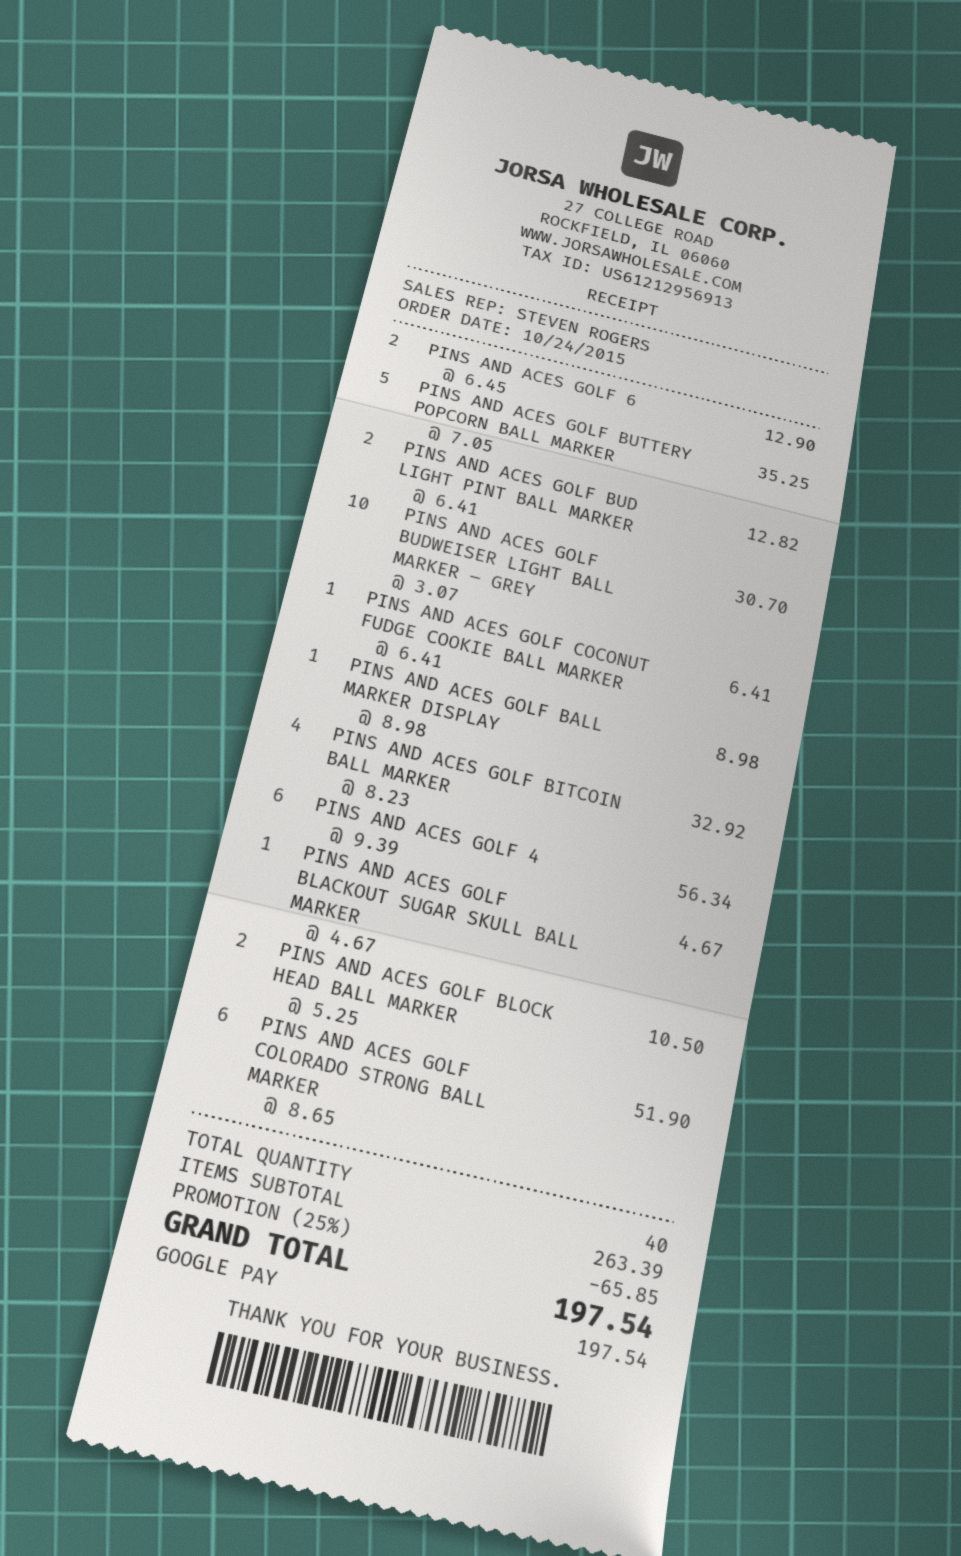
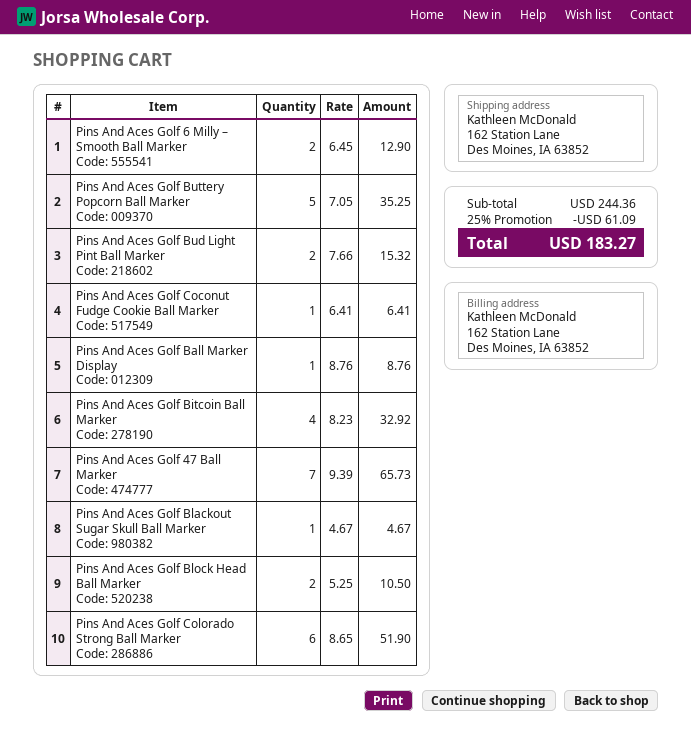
PINS AND ACES GOLF BUD LIGHT PINT BALL MARKER: 2 x 6.41 = 12.82 -> 2 x 7.66 = 15.32
PINS AND ACES GOLF BUDWEISER LIGHT BALL MARKER – GREY: 10 x 3.07 = 30.70 -> none
PINS AND ACES GOLF BALL MARKER DISPLAY: 1 x 8.98 = 8.98 -> 1 x 8.76 = 8.76
PINS AND ACES GOLF 4: 6 x 9.39 = 56.34 -> 7 x 9.39 = 65.73
subtotal: 263.39 -> 244.36
discount: 25% = 65.85 -> 25% = 61.09
total: 197.54 -> 183.27

